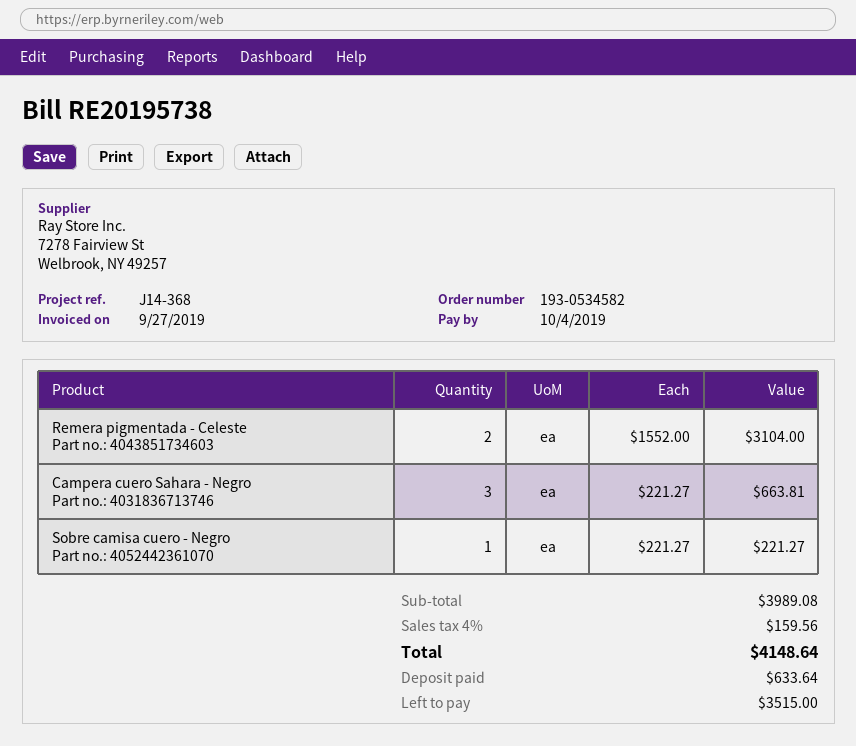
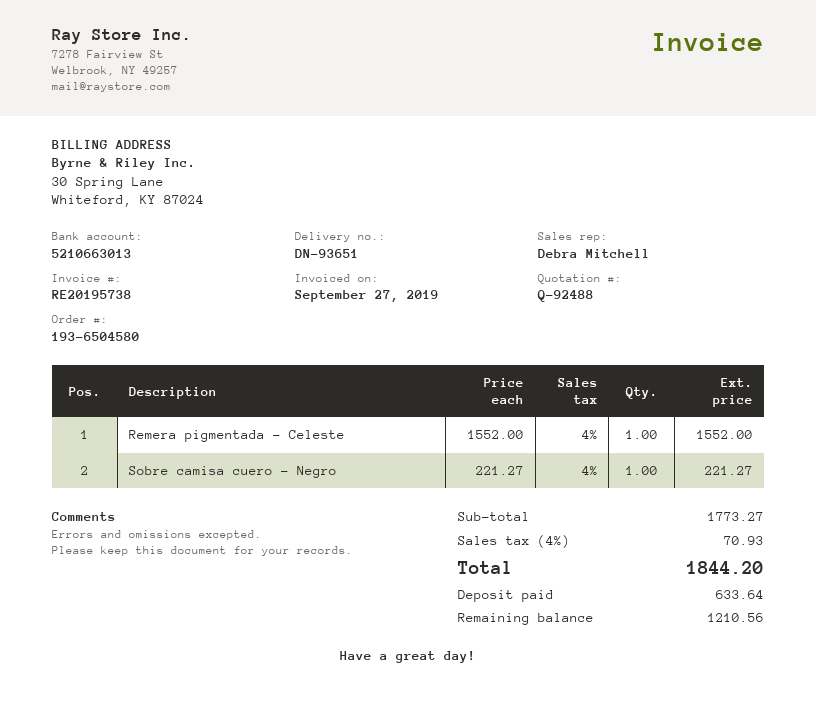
order number: 193-0534582 -> 193-6504580
Remera pigmentada - Celeste: 2 x 1552.00 = 3104.00 -> 1 x 1552.00 = 1552.00
Campera cuero Sahara - Negro: 3 x 221.27 = 663.81 -> none
subtotal: 3989.08 -> 1773.27
tax: 4% = 159.56 -> 4% = 70.93
total: 4148.64 -> 1844.20
balance: 3515.00 -> 1210.56

